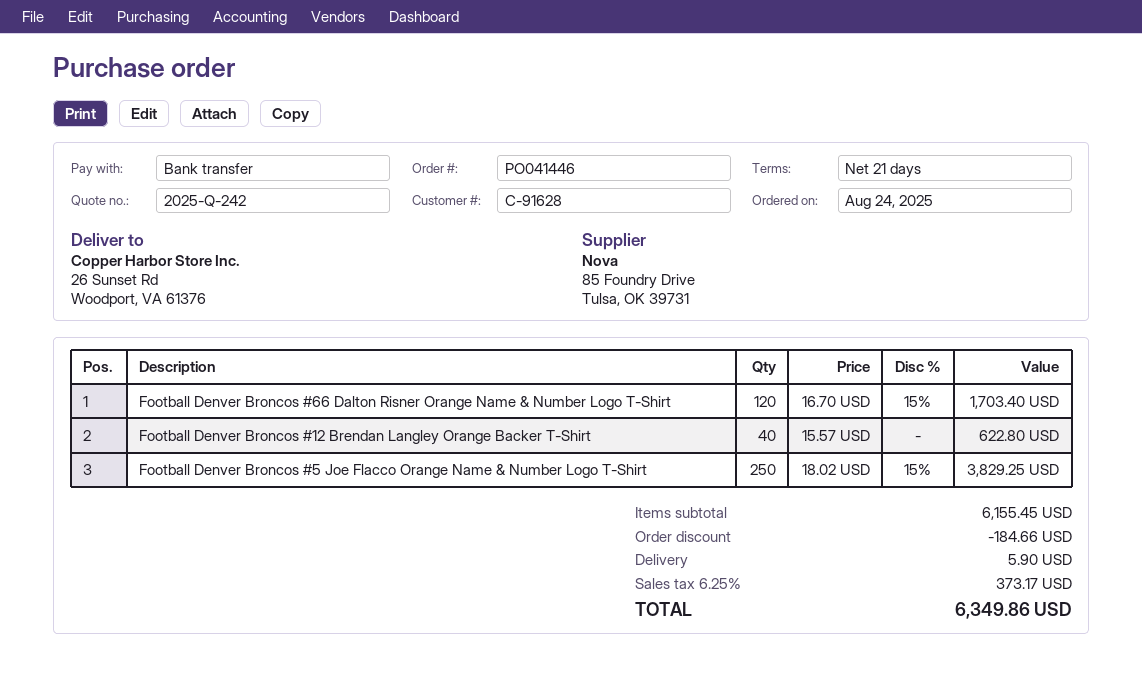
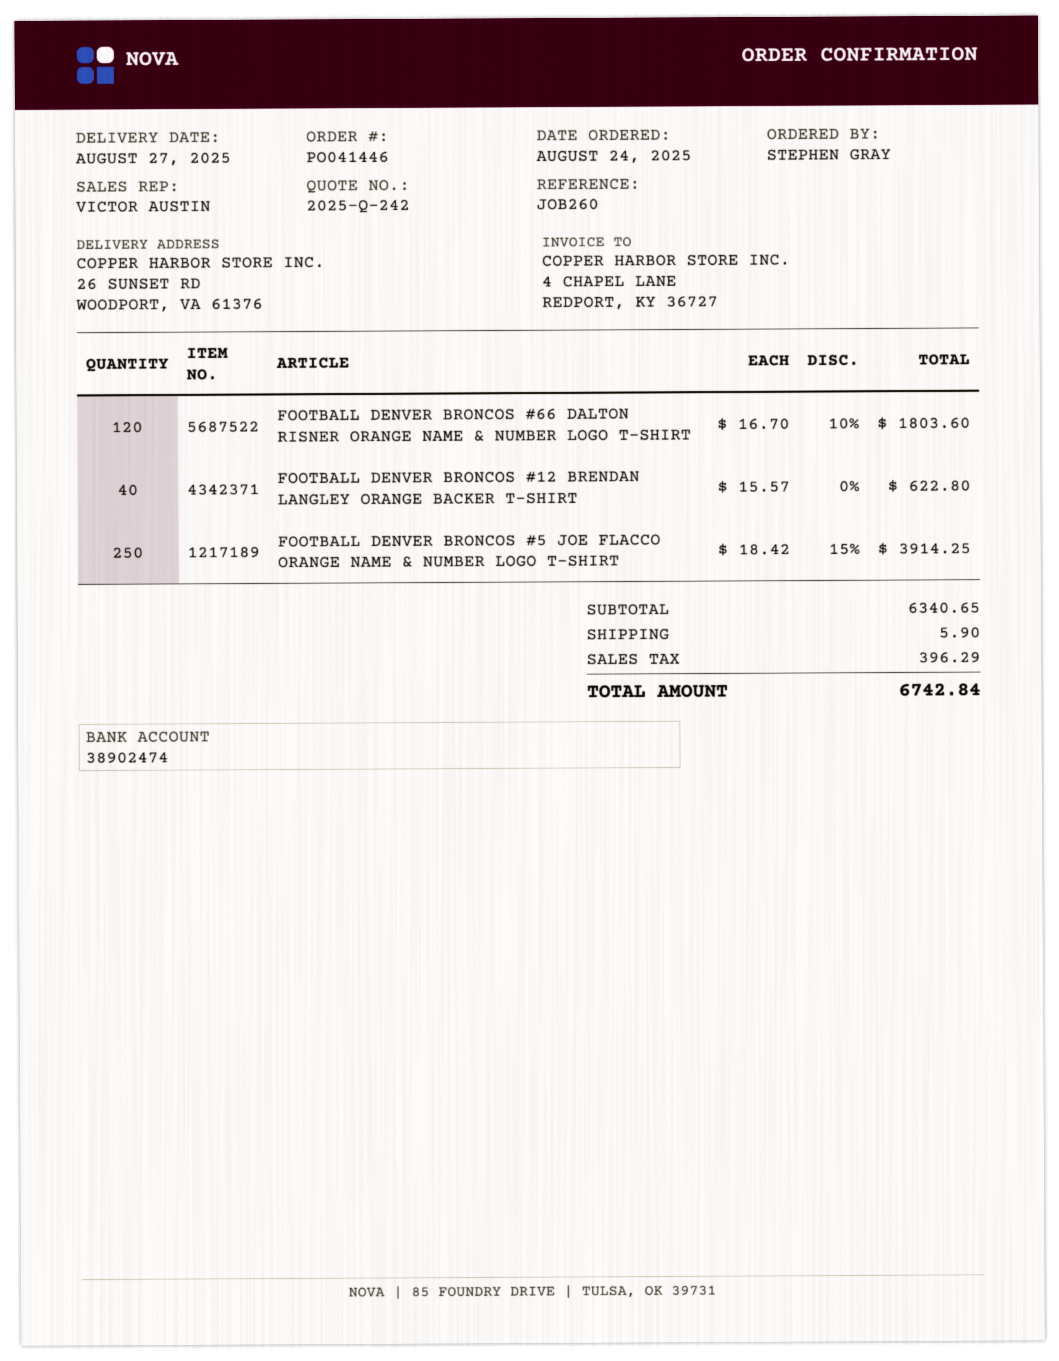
Football Denver Broncos #66 Dalton Risner Orange Name & Number Logo T-Shirt: 120 x 16.70 - 15% = 1703.40 -> 120 x 16.70 - 10% = 1803.60
Football Denver Broncos #5 Joe Flacco Orange Name & Number Logo T-Shirt: 250 x 18.02 - 15% = 3829.25 -> 250 x 18.42 - 15% = 3914.25
subtotal: 6155.45 -> 6340.65
discount: 184.66 -> none
tax: 373.17 -> 396.29
total: 6349.86 -> 6742.84

